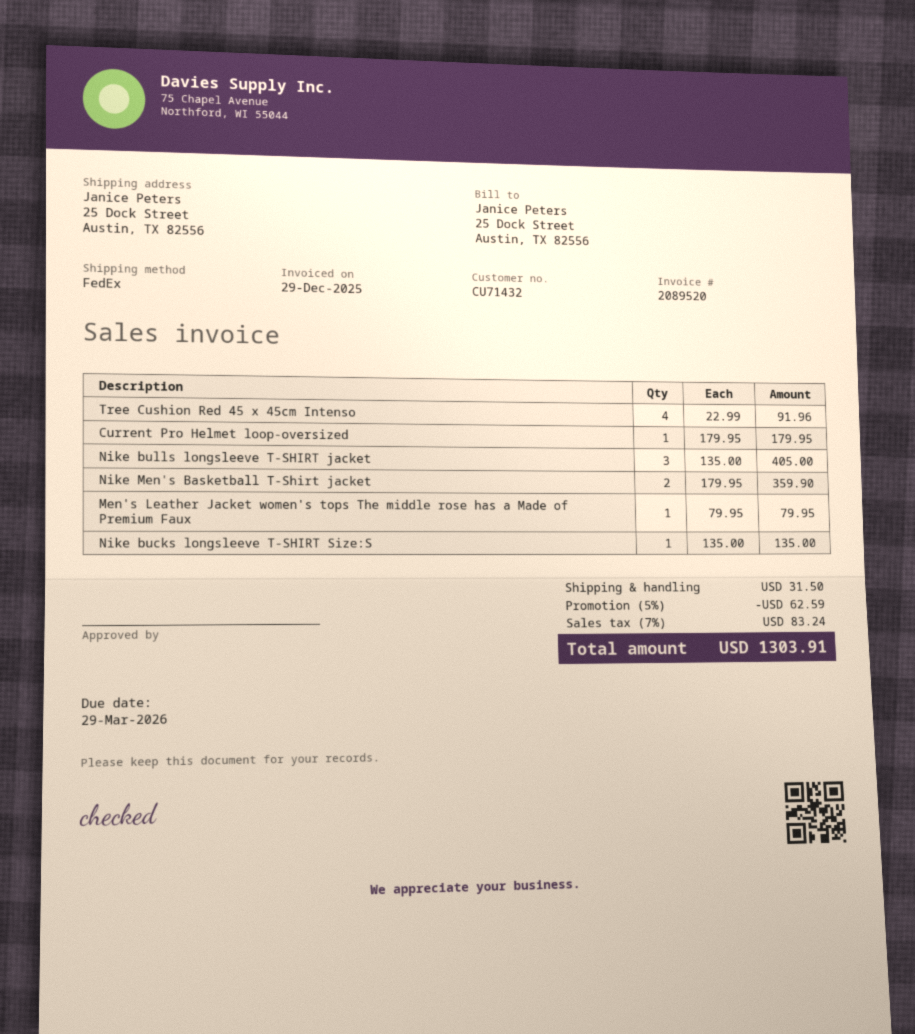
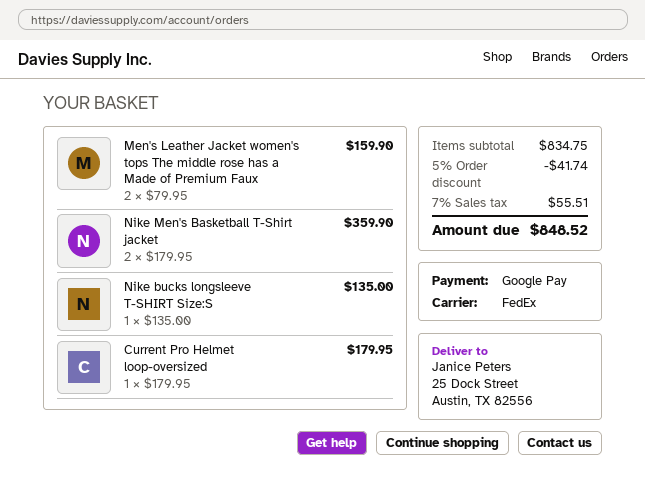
Tree Cushion Red 45 x 45cm Intenso: 4 x 22.99 = 91.96 -> none
Nike bulls longsleeve T-SHIRT jacket: 3 x 135.00 = 405.00 -> none
Men's Leather Jacket women's tops The middle rose has a Made of Premium Faux: 1 x 79.95 = 79.95 -> 2 x 79.95 = 159.90
discount: 5% = 62.59 -> 5% = 41.74
shipping: 31.50 -> none
tax: 7% = 83.24 -> 7% = 55.51
total: 1303.91 -> 848.52

